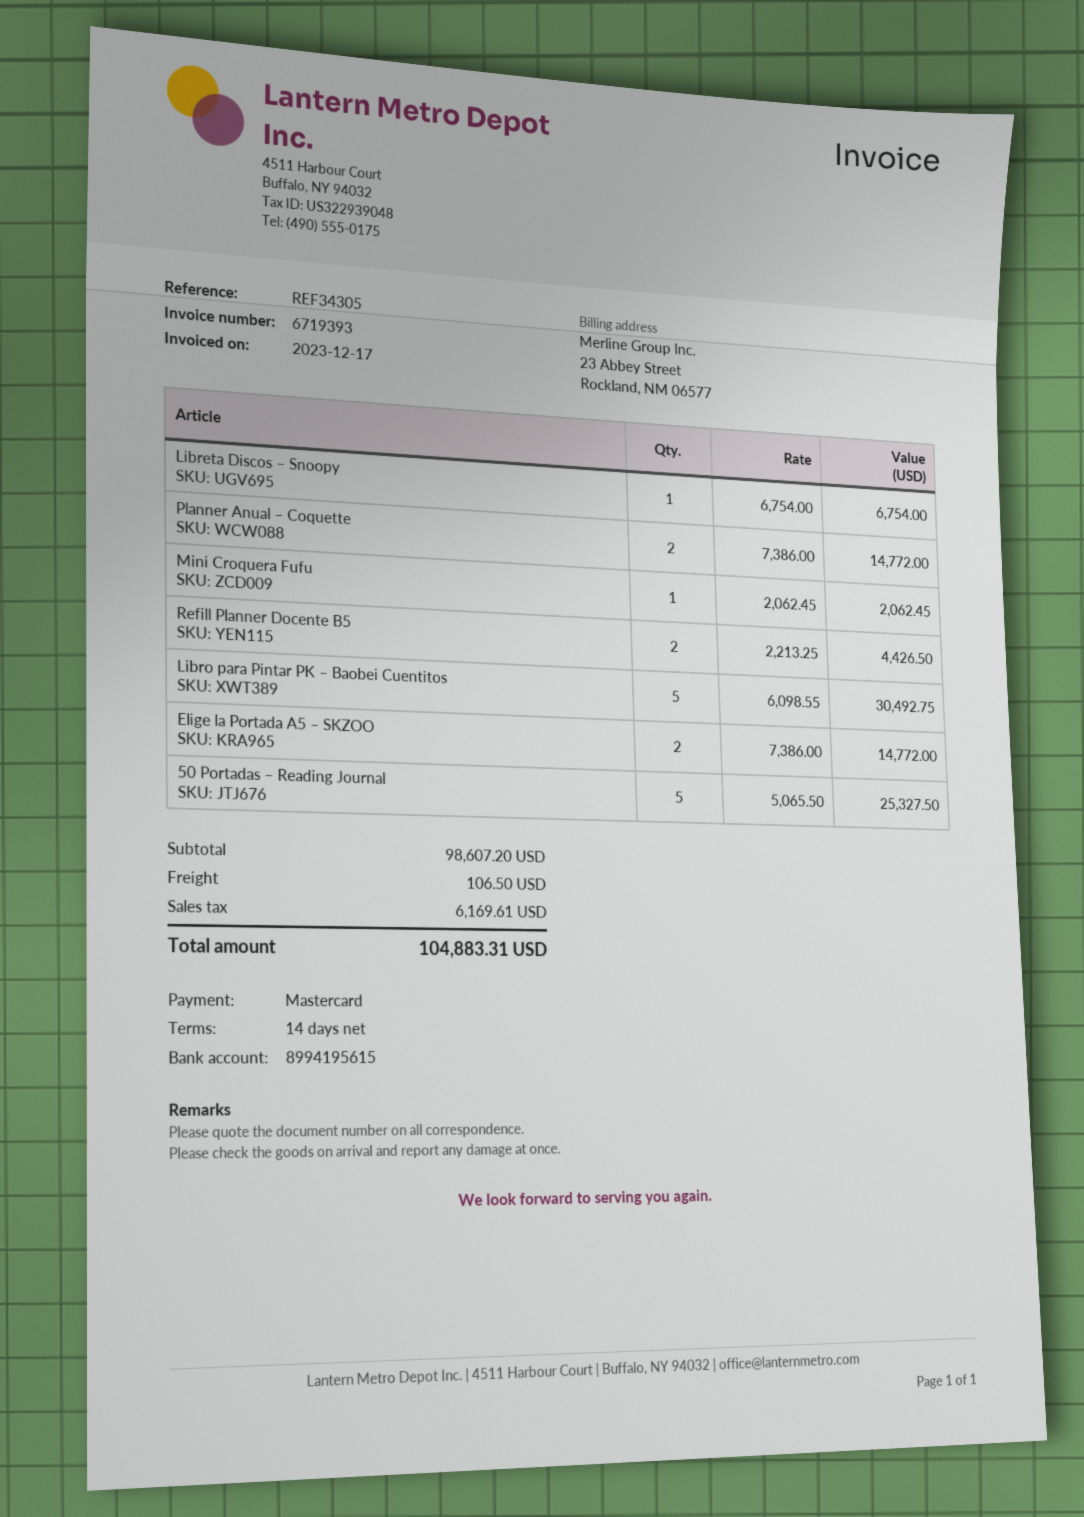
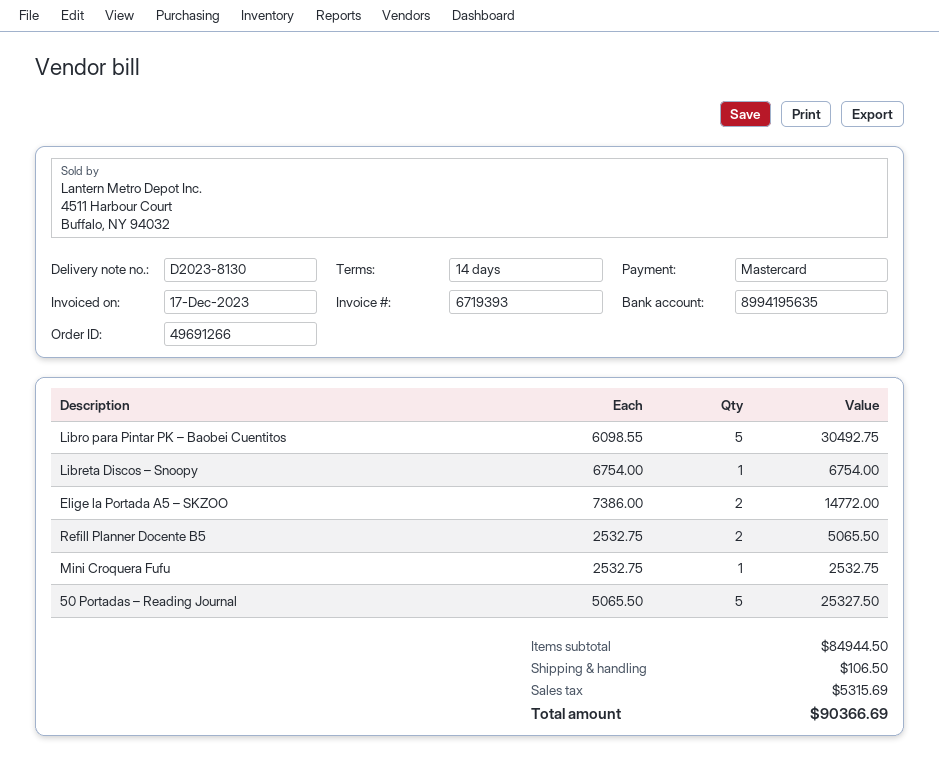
bank account: 8994195615 -> 8994195635
Planner Anual – Coquette: 2 x 7386.00 = 14772.00 -> none
Mini Croquera Fufu: 1 x 2062.45 = 2062.45 -> 1 x 2532.75 = 2532.75
Refill Planner Docente B5: 2 x 2213.25 = 4426.50 -> 2 x 2532.75 = 5065.50
subtotal: 98607.20 -> 84944.50
tax: 6169.61 -> 5315.69
total: 104883.31 -> 90366.69

